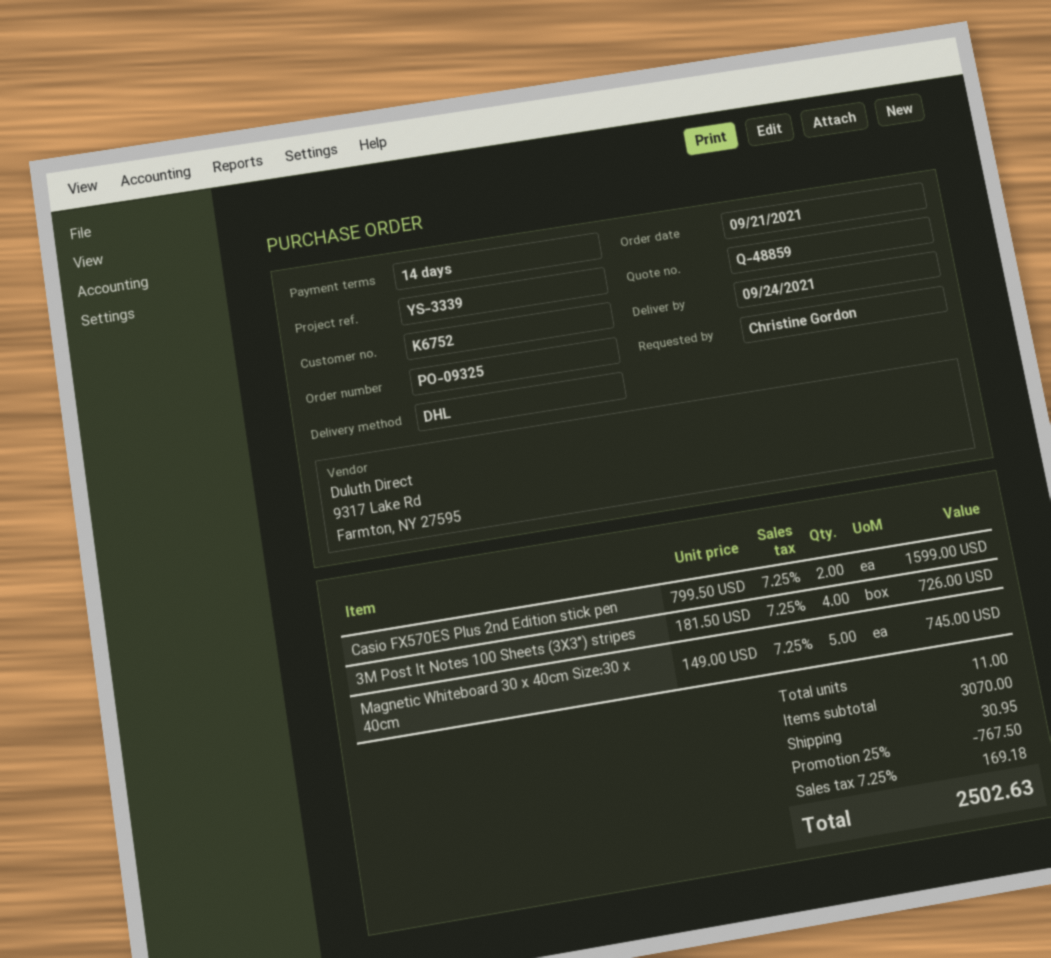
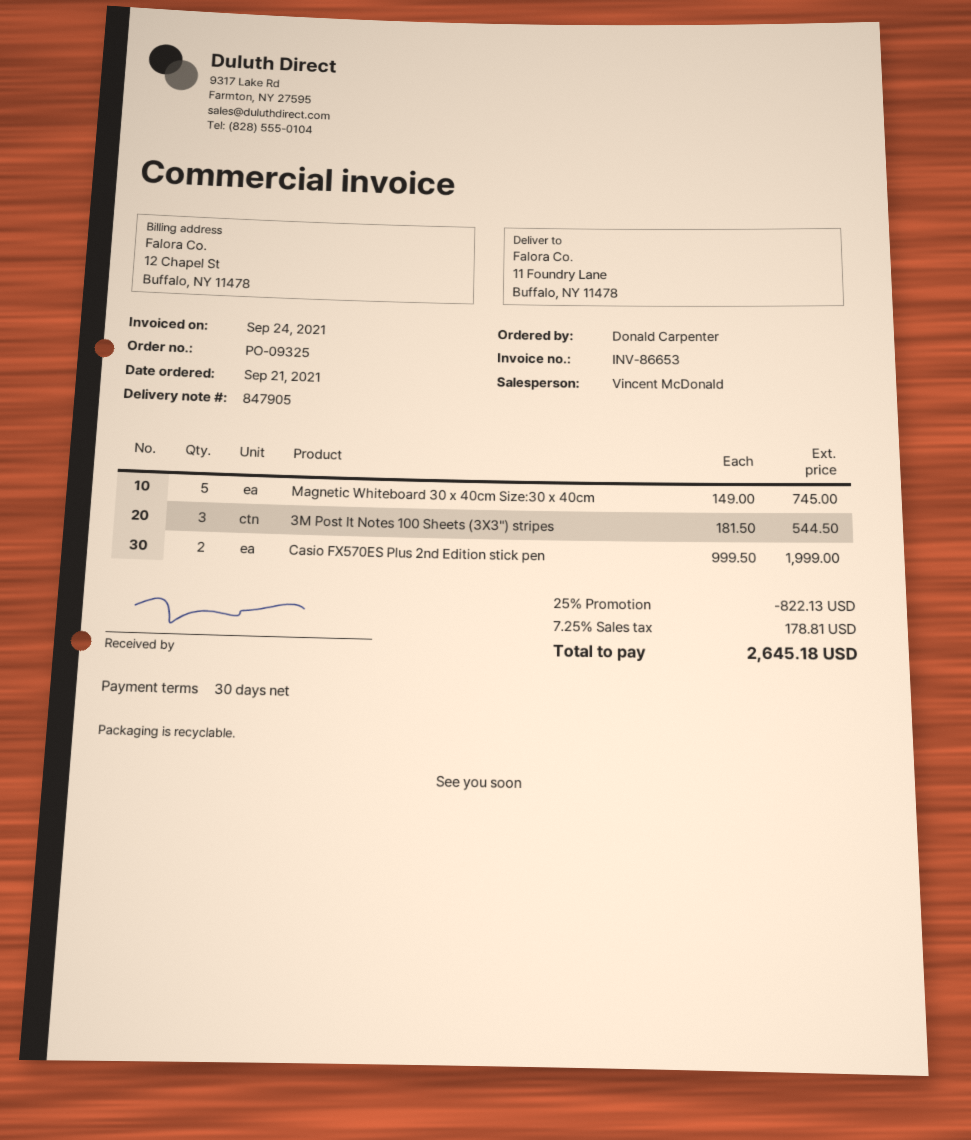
payment terms: 14 days -> 30 days
ordered by: Christine Gordon -> Donald Carpenter
Casio FX570ES Plus 2nd Edition stick pen: 2 x 799.50 = 1599.00 -> 2 x 999.50 = 1999.00
3M Post It Notes 100 Sheets (3X3") stripes: 4 x 181.50 = 726.00 -> 3 x 181.50 = 544.50
discount: 25% = 767.50 -> 25% = 822.13
shipping: 30.95 -> none
tax: 7.25% = 169.18 -> 7.25% = 178.81
total: 2502.63 -> 2645.18

